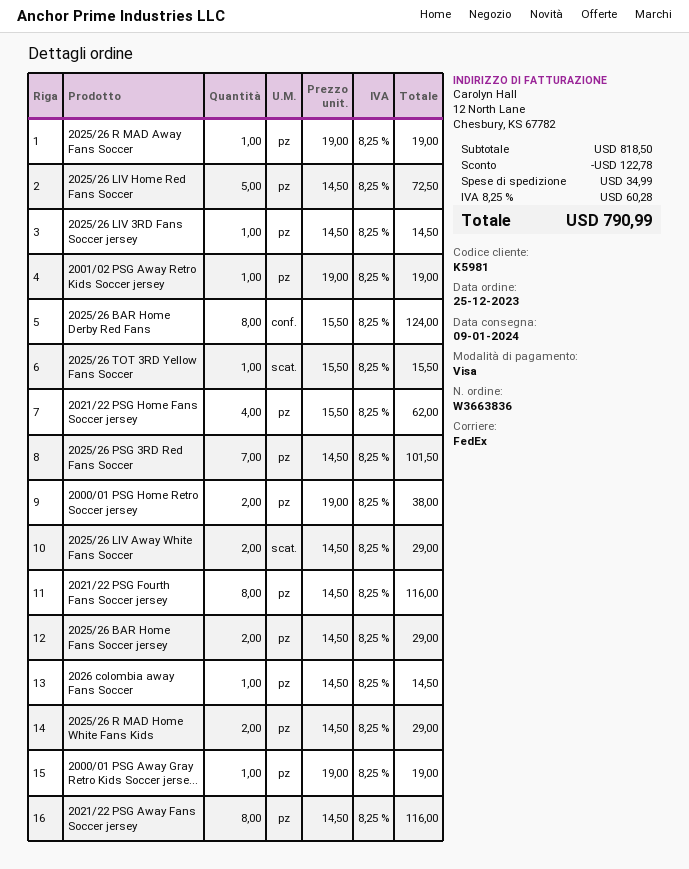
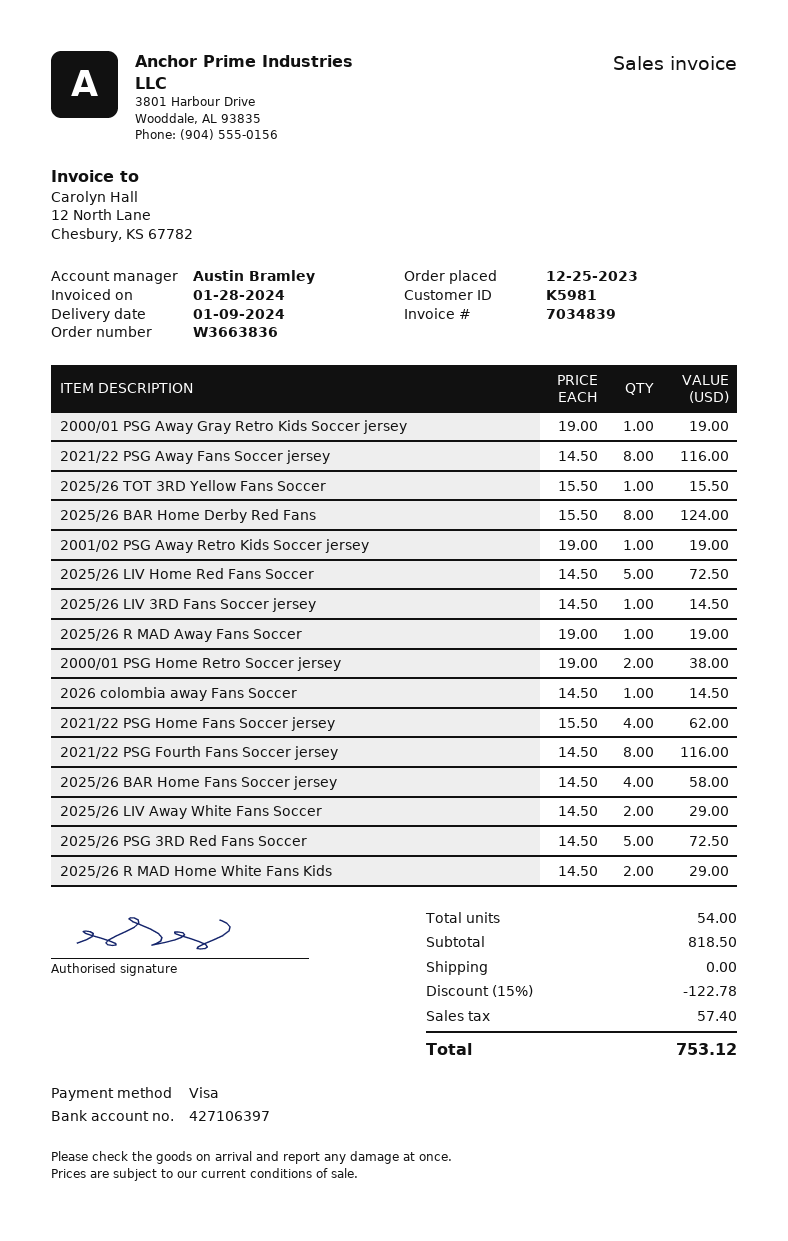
2025/26 PSG 3RD Red Fans Soccer: 7 x 14.50 = 101.50 -> 5 x 14.50 = 72.50
2025/26 BAR Home Fans Soccer jersey: 2 x 14.50 = 29.00 -> 4 x 14.50 = 58.00
shipping: 34.99 -> 0.00
tax: 60.28 -> 57.40
total: 790.99 -> 753.12

